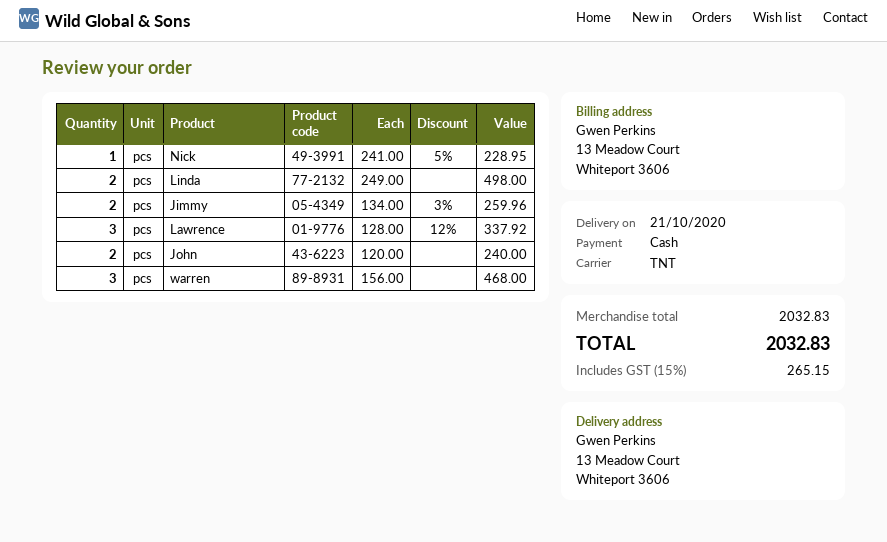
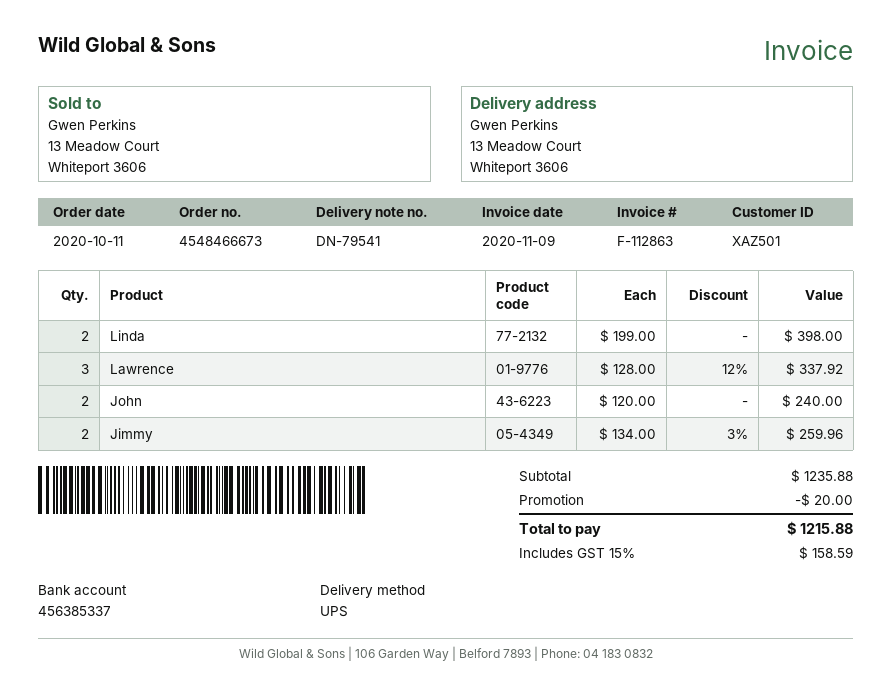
shipping method: TNT -> UPS
Nick: 1 x 241.00 - 5% = 228.95 -> none
Linda: 2 x 249.00 = 498.00 -> 2 x 199.00 = 398.00
warren: 3 x 156.00 = 468.00 -> none
subtotal: 2032.83 -> 1235.88
discount: none -> 20.00
tax: 15% = 265.15 -> 15% = 158.59
total: 2032.83 -> 1215.88

